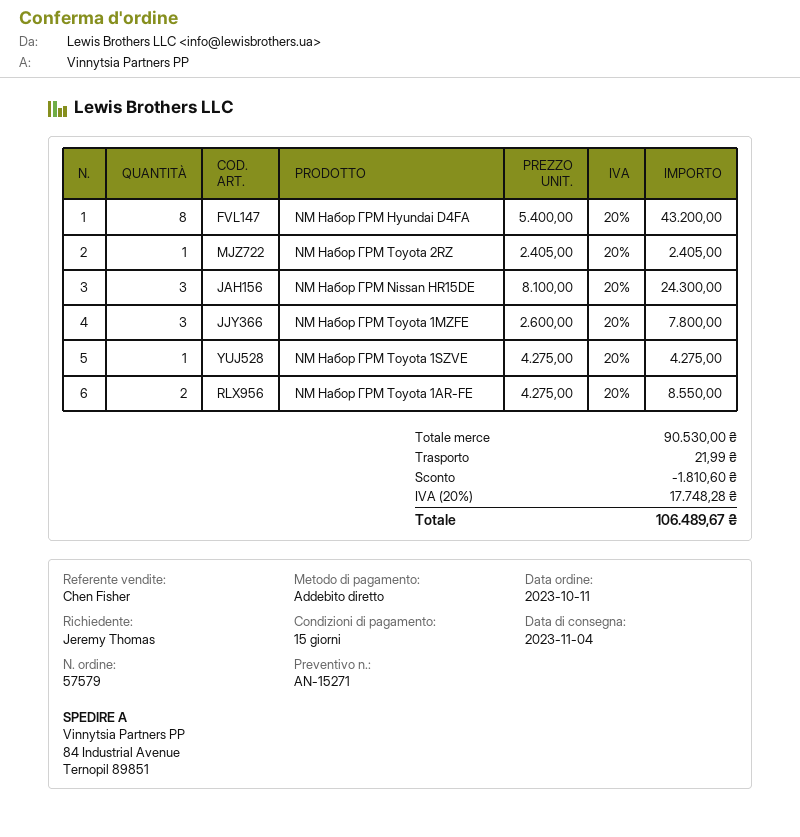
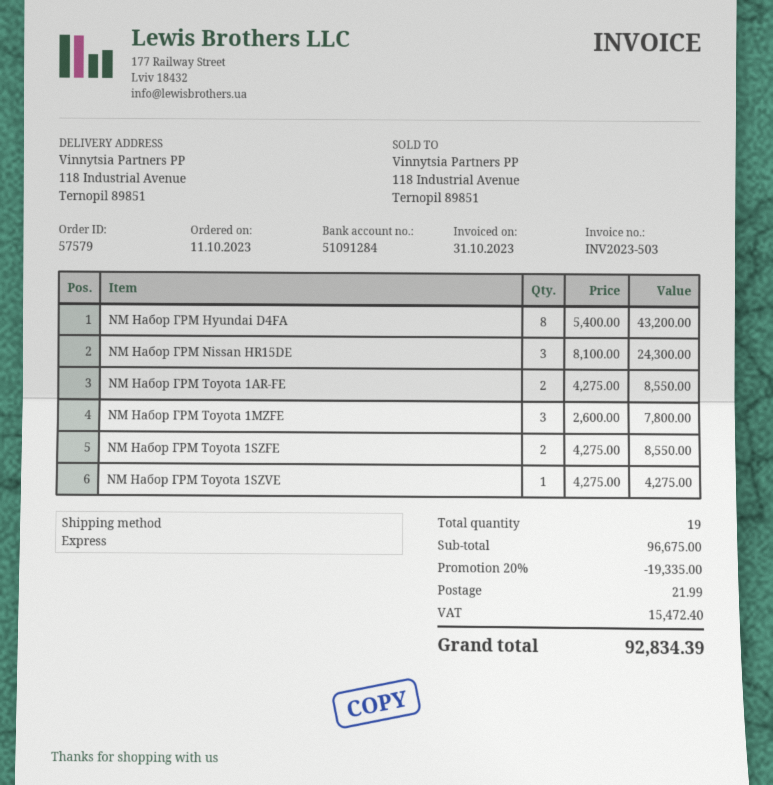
ship to: 84 Industrial Avenue, Ternopil 89851 -> 118 Industrial Avenue, Ternopil 89851
NM Набор ГРМ Toyota 2RZ: 1 x 2405.00 = 2405.00 -> none
NM Набор ГРМ Toyota 1SZFE: none -> 2 x 4275.00 = 8550.00
subtotal: 90530.00 -> 96675.00
discount: 1810.60 -> 19335.00
tax: 17748.28 -> 15472.40
total: 106489.67 -> 92834.39

